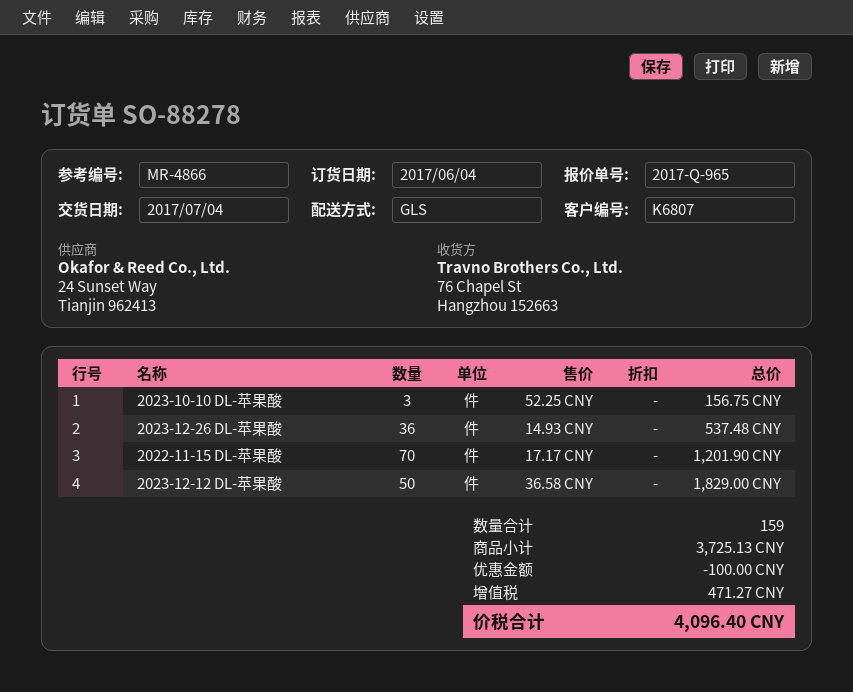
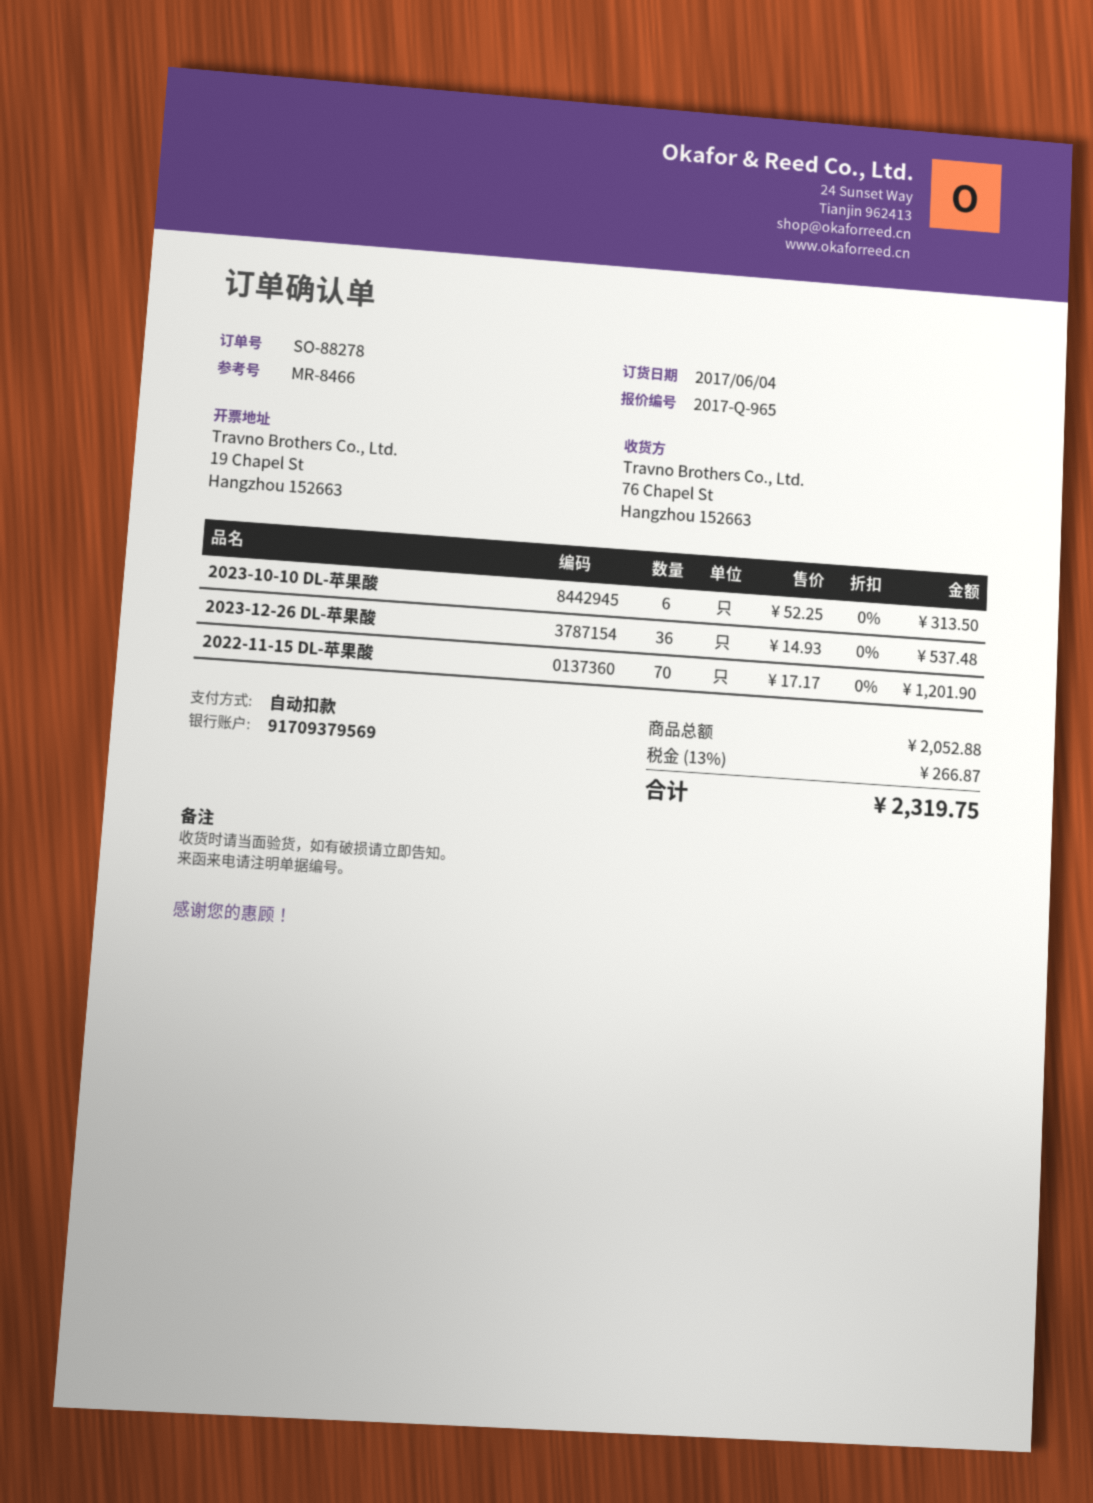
reference: MR-4866 -> MR-8466
2023-10-10 DL-苹果酸: 3 x 52.25 = 156.75 -> 6 x 52.25 = 313.50
2023-12-12 DL-苹果酸: 50 x 36.58 = 1829.00 -> none
subtotal: 3725.13 -> 2052.88
discount: 100.00 -> none
tax: 471.27 -> 266.87
total: 4096.40 -> 2319.75

